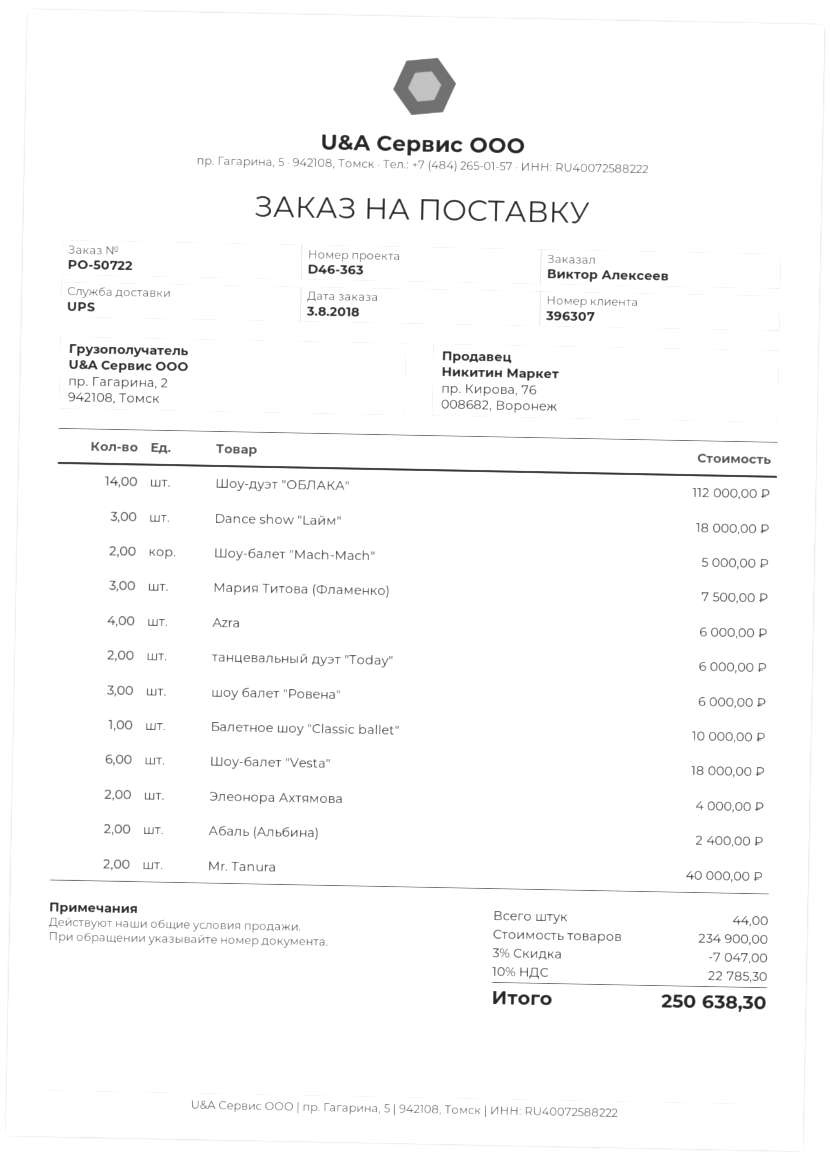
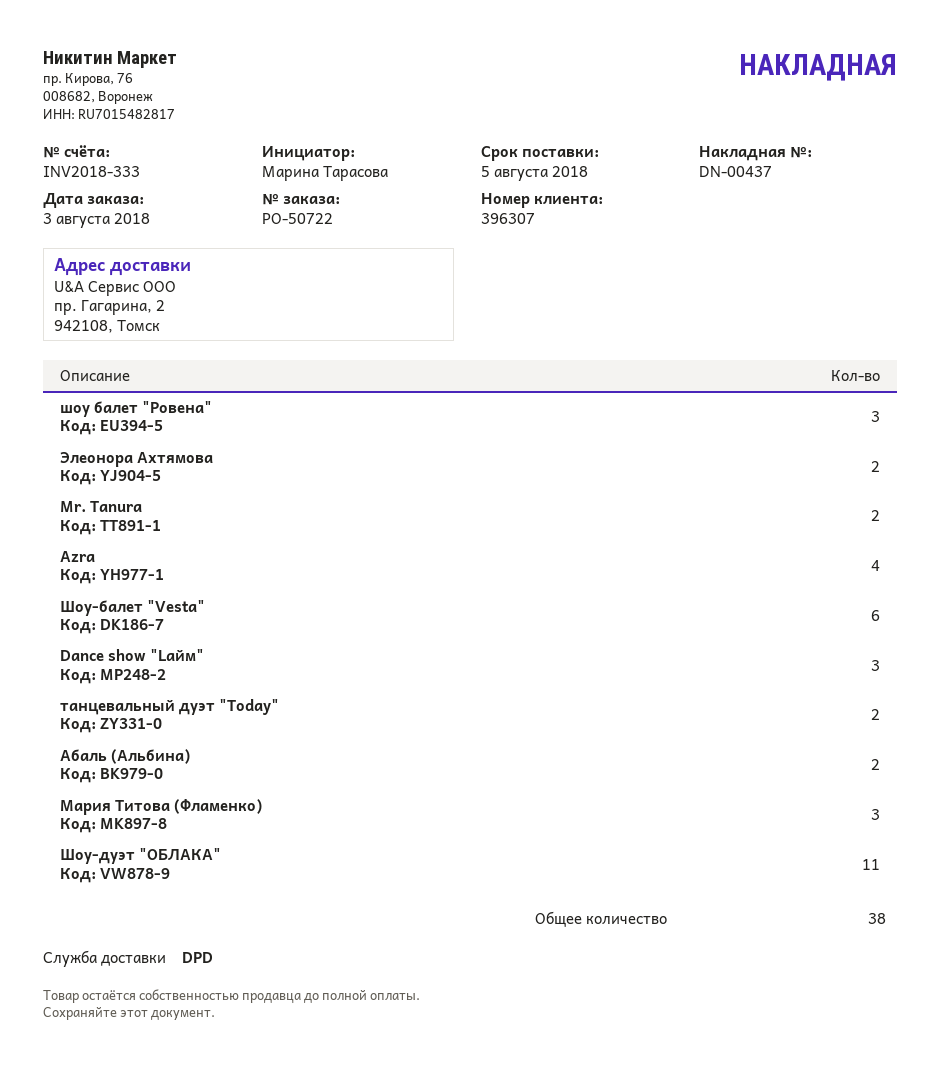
ordered by: Виктор Алексеев -> Марина Тарасова
shipping method: UPS -> DPD
Шоу-дуэт "ОБЛАКА": 14 -> 11
Шоу-балет "Mach-Mach": 2 -> none
Балетное шоу "Classic ballet": 1 -> none
total quantity: 44 -> 38

